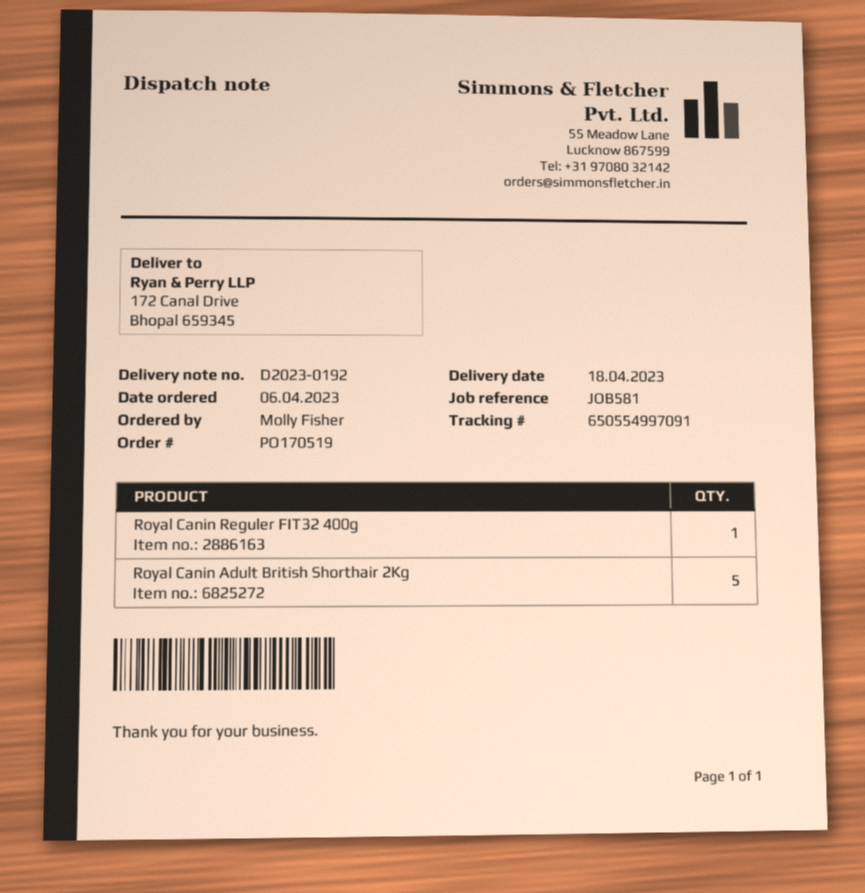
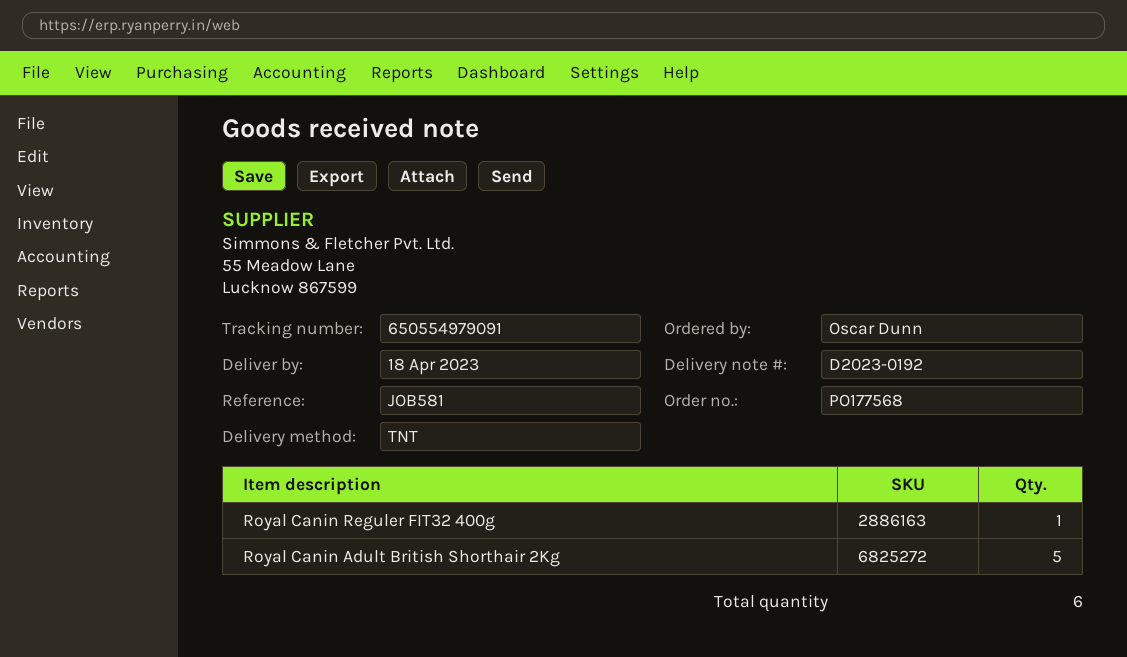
order number: PO170519 -> PO177568
ordered by: Molly Fisher -> Oscar Dunn
tracking number: 650554997091 -> 650554979091

